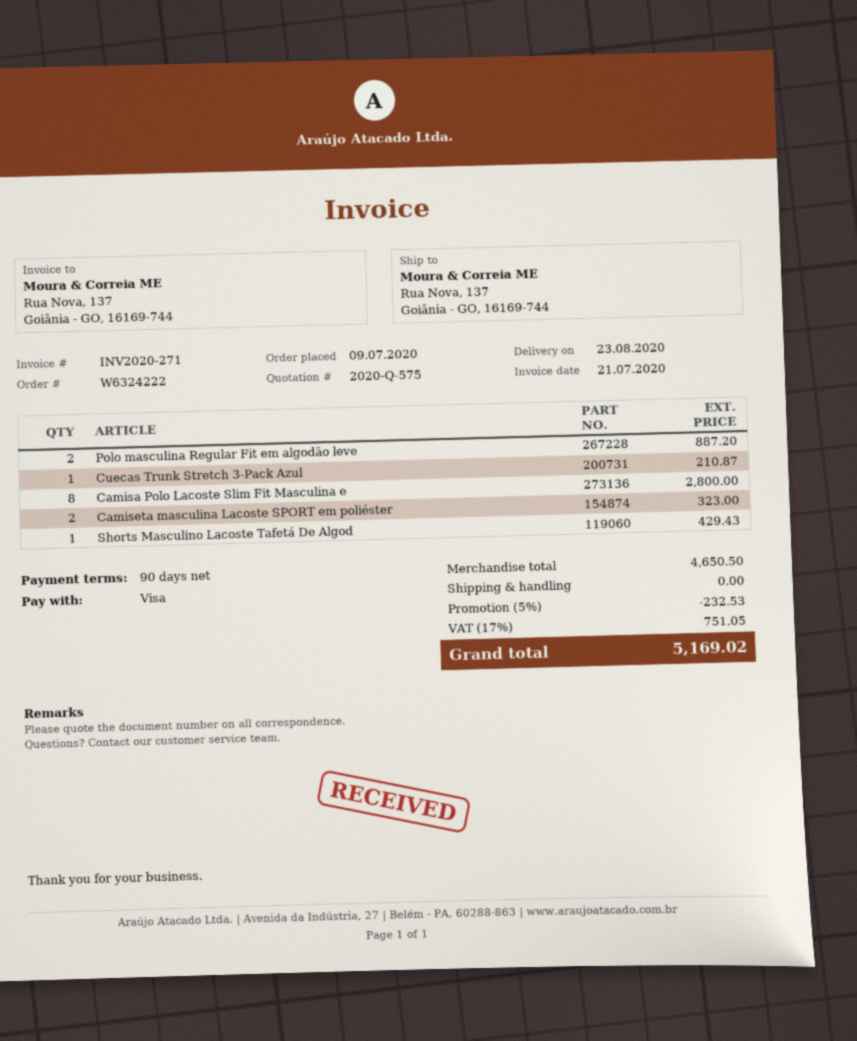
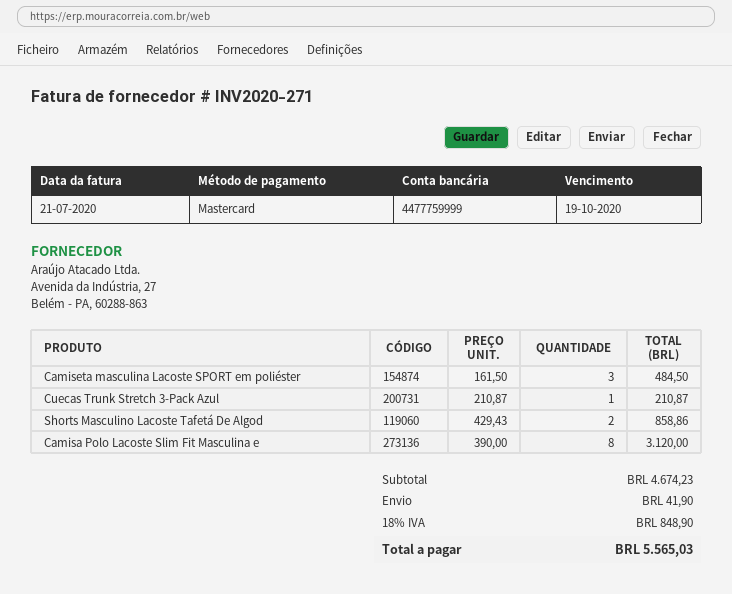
payment method: Visa -> Mastercard
Polo masculina Regular Fit em algodão leve: 2 for 887.20 -> none
Camisa Polo Lacoste Slim Fit Masculina e: 8 for 2800.00 -> 8 for 3120.00
Camiseta masculina Lacoste SPORT em poliéster: 2 for 323.00 -> 3 for 484.50
Shorts Masculino Lacoste Tafetá De Algod: 1 for 429.43 -> 2 for 858.86
subtotal: 4650.50 -> 4674.23
discount: 5% = 232.53 -> none
shipping: 0.00 -> 41.90
tax: 17% = 751.05 -> 18% = 848.90
total: 5169.02 -> 5565.03

